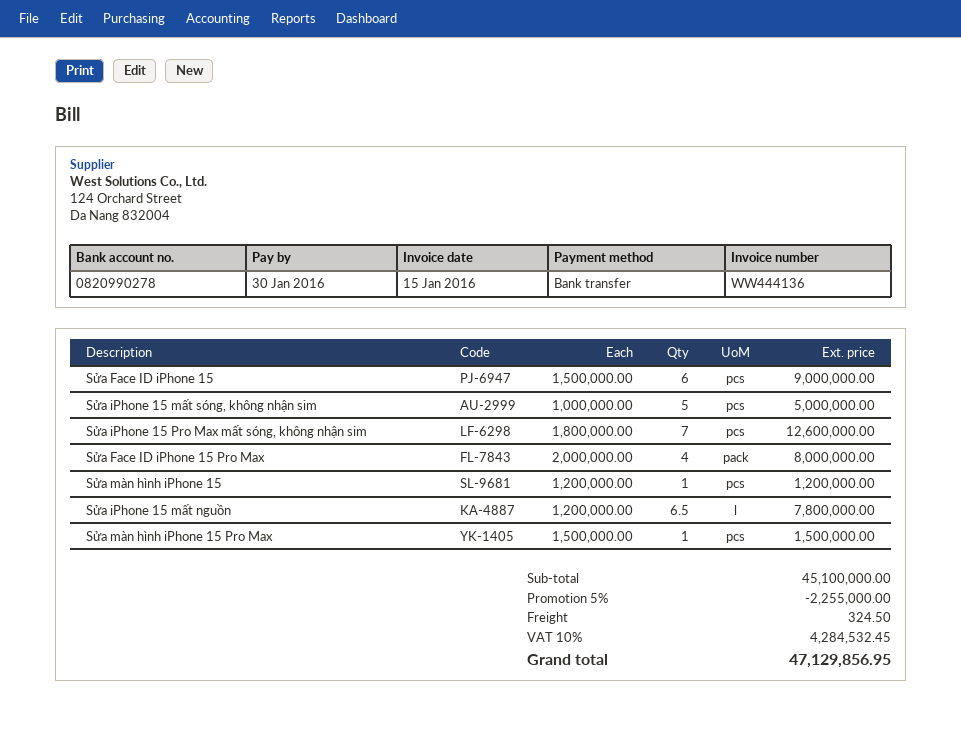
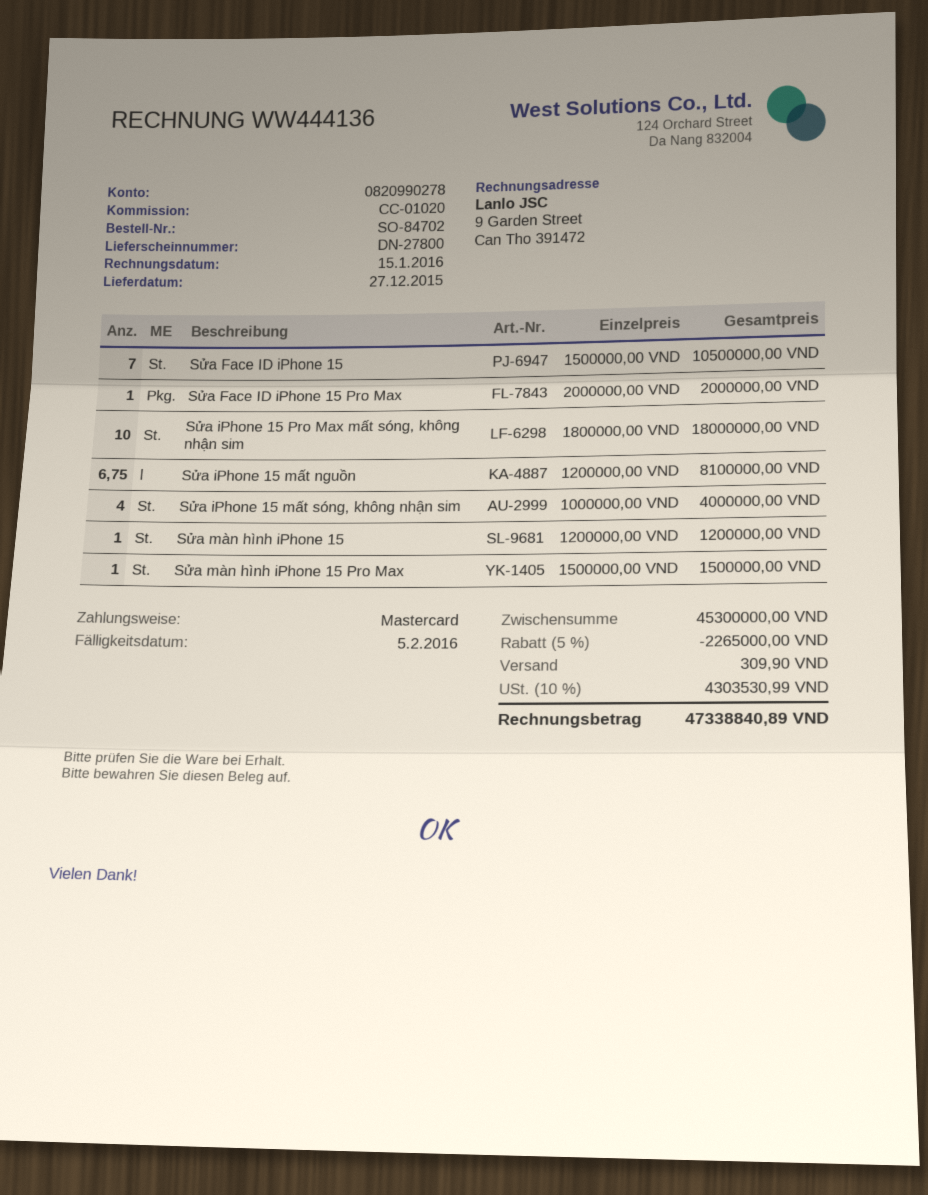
due date: 2016-01-30 -> 2016-02-05
payment method: bank transfer -> Mastercard
Sửa Face ID iPhone 15: 6 x 1500000.00 = 9000000.00 -> 7 x 1500000.00 = 10500000.00
Sửa iPhone 15 mất sóng, không nhận sim: 5 x 1000000.00 = 5000000.00 -> 4 x 1000000.00 = 4000000.00
Sửa iPhone 15 Pro Max mất sóng, không nhận sim: 7 x 1800000.00 = 12600000.00 -> 10 x 1800000.00 = 18000000.00
Sửa Face ID iPhone 15 Pro Max: 4 x 2000000.00 = 8000000.00 -> 1 x 2000000.00 = 2000000.00
Sửa iPhone 15 mất nguồn: 6.5 x 1200000.00 = 7800000.00 -> 6.75 x 1200000.00 = 8100000.00
subtotal: 45100000.00 -> 45300000.00
discount: 5% = 2255000.00 -> 5% = 2265000.00
shipping: 324.50 -> 309.90
tax: 10% = 4284532.45 -> 10% = 4303530.99
total: 47129856.95 -> 47338840.89

